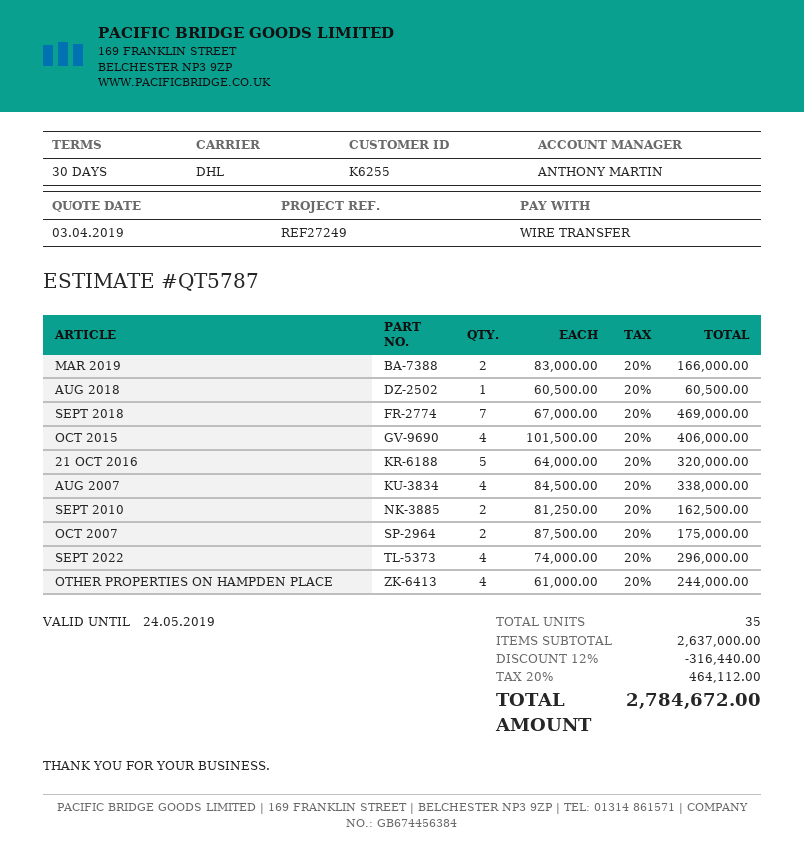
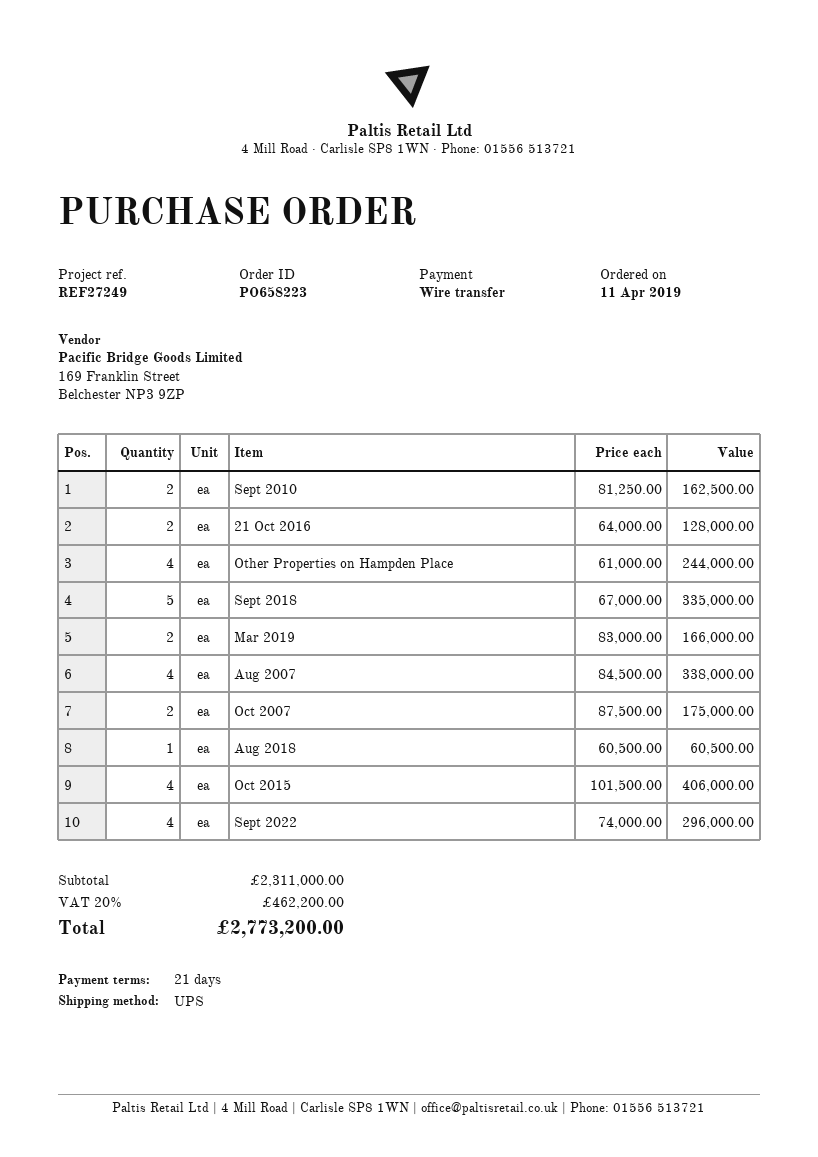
payment terms: 30 days -> 21 days
shipping method: DHL -> UPS
SEPT 2018: 7 x 67000.00 = 469000.00 -> 5 x 67000.00 = 335000.00
21 OCT 2016: 5 x 64000.00 = 320000.00 -> 2 x 64000.00 = 128000.00
subtotal: 2637000.00 -> 2311000.00
discount: 12% = 316440.00 -> none
tax: 20% = 464112.00 -> 20% = 462200.00
total: 2784672.00 -> 2773200.00

